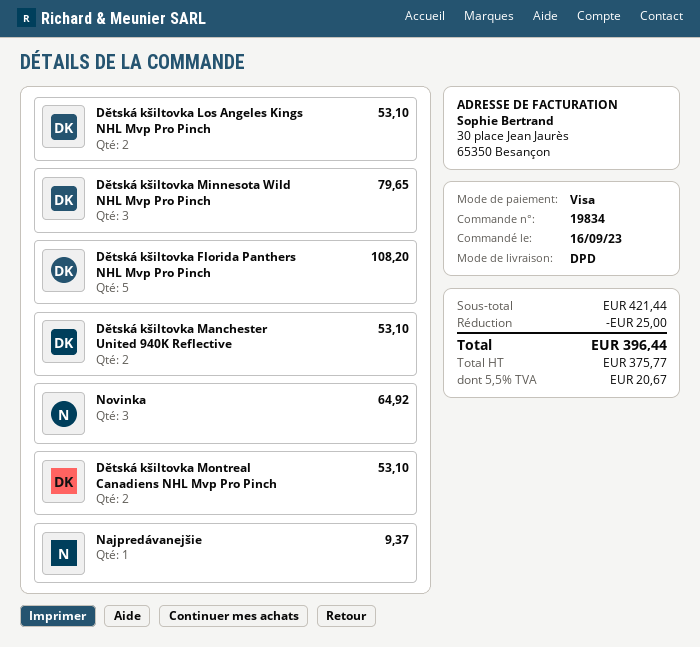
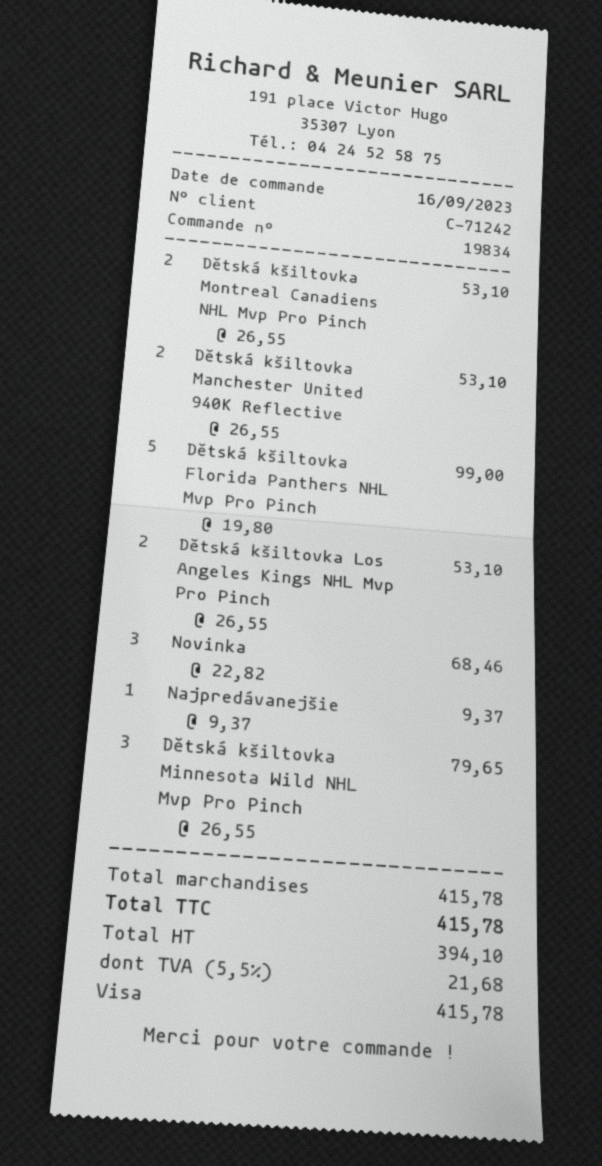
Dětská kšiltovka Florida Panthers NHL Mvp Pro Pinch: 5 for 108.20 -> 5 for 99.00
Novinka: 3 for 64.92 -> 3 for 68.46
subtotal: 421.44 -> 415.78
discount: 25.00 -> none
net: 375.77 -> 394.10
tax: 5.5% = 20.67 -> 5.5% = 21.68
total: 396.44 -> 415.78

